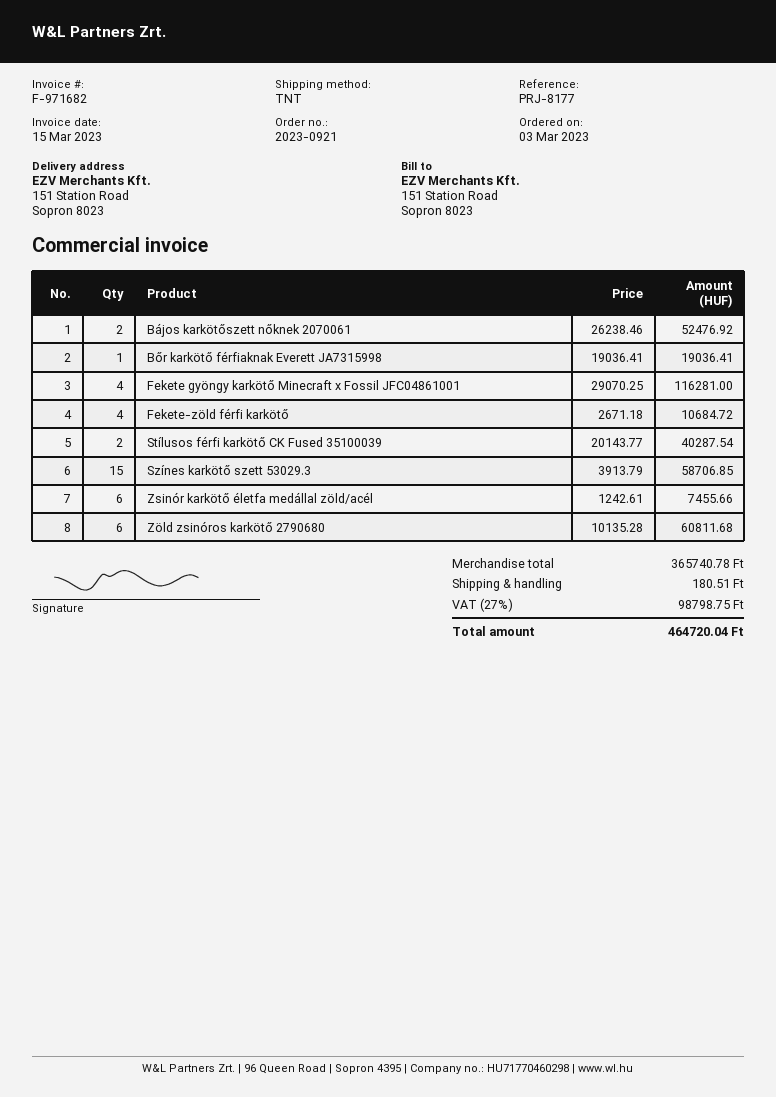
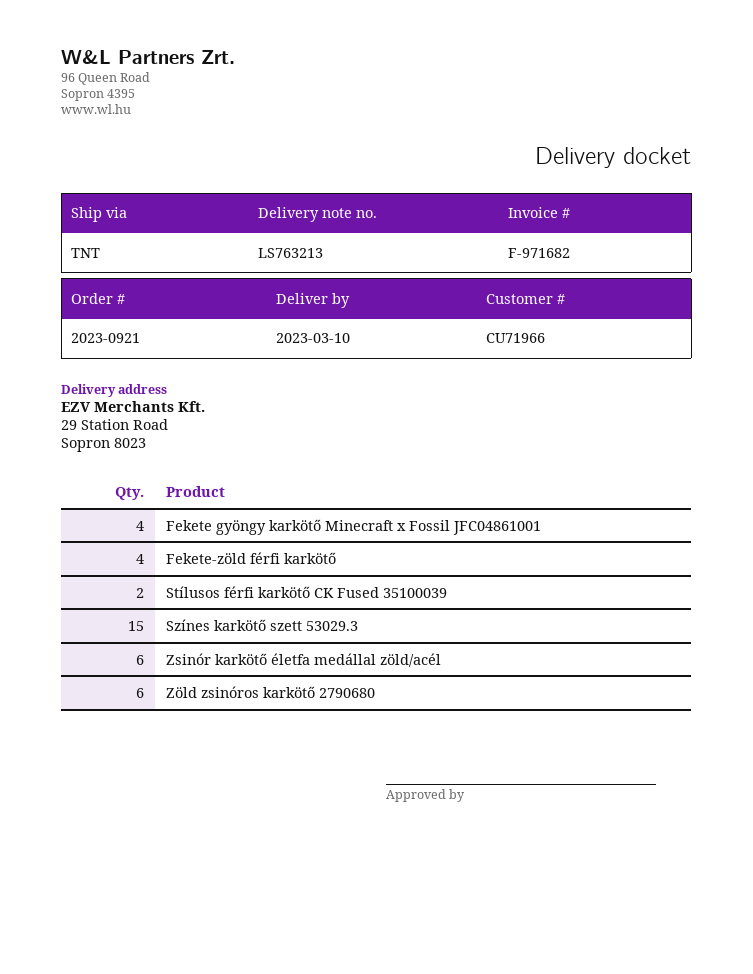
ship to: 151 Station Road, Sopron 8023 -> 29 Station Road, Sopron 8023
Bájos karkötőszett nőknek 2070061: 2 -> none
Bőr karkötő férfiaknak Everett JA7315998: 1 -> none

